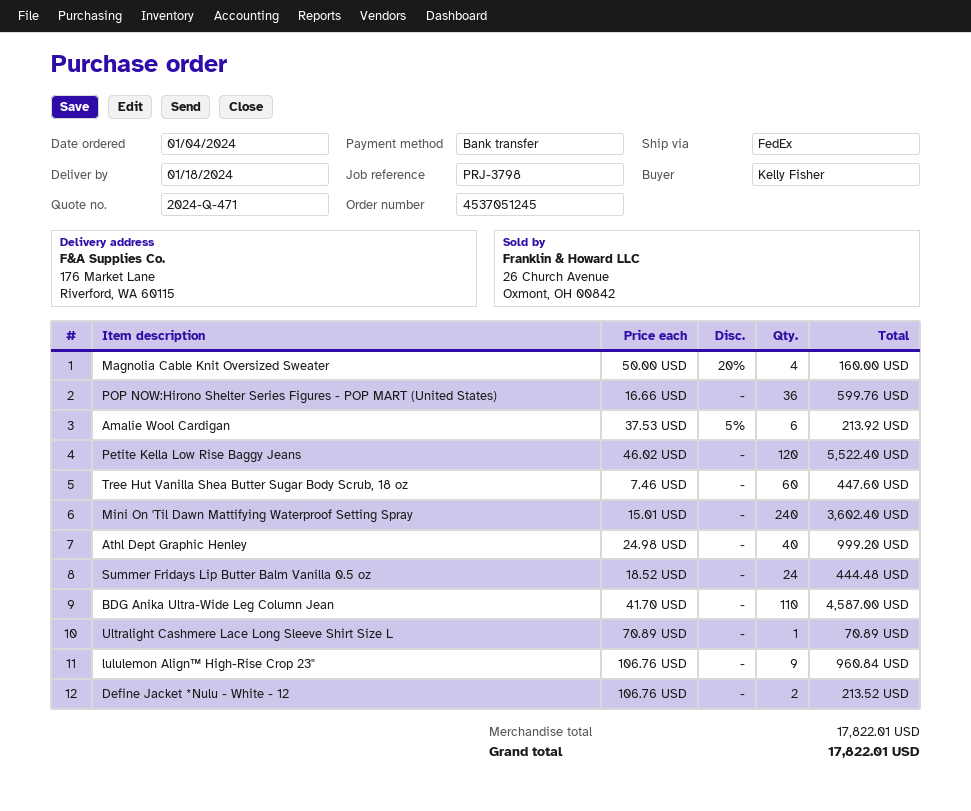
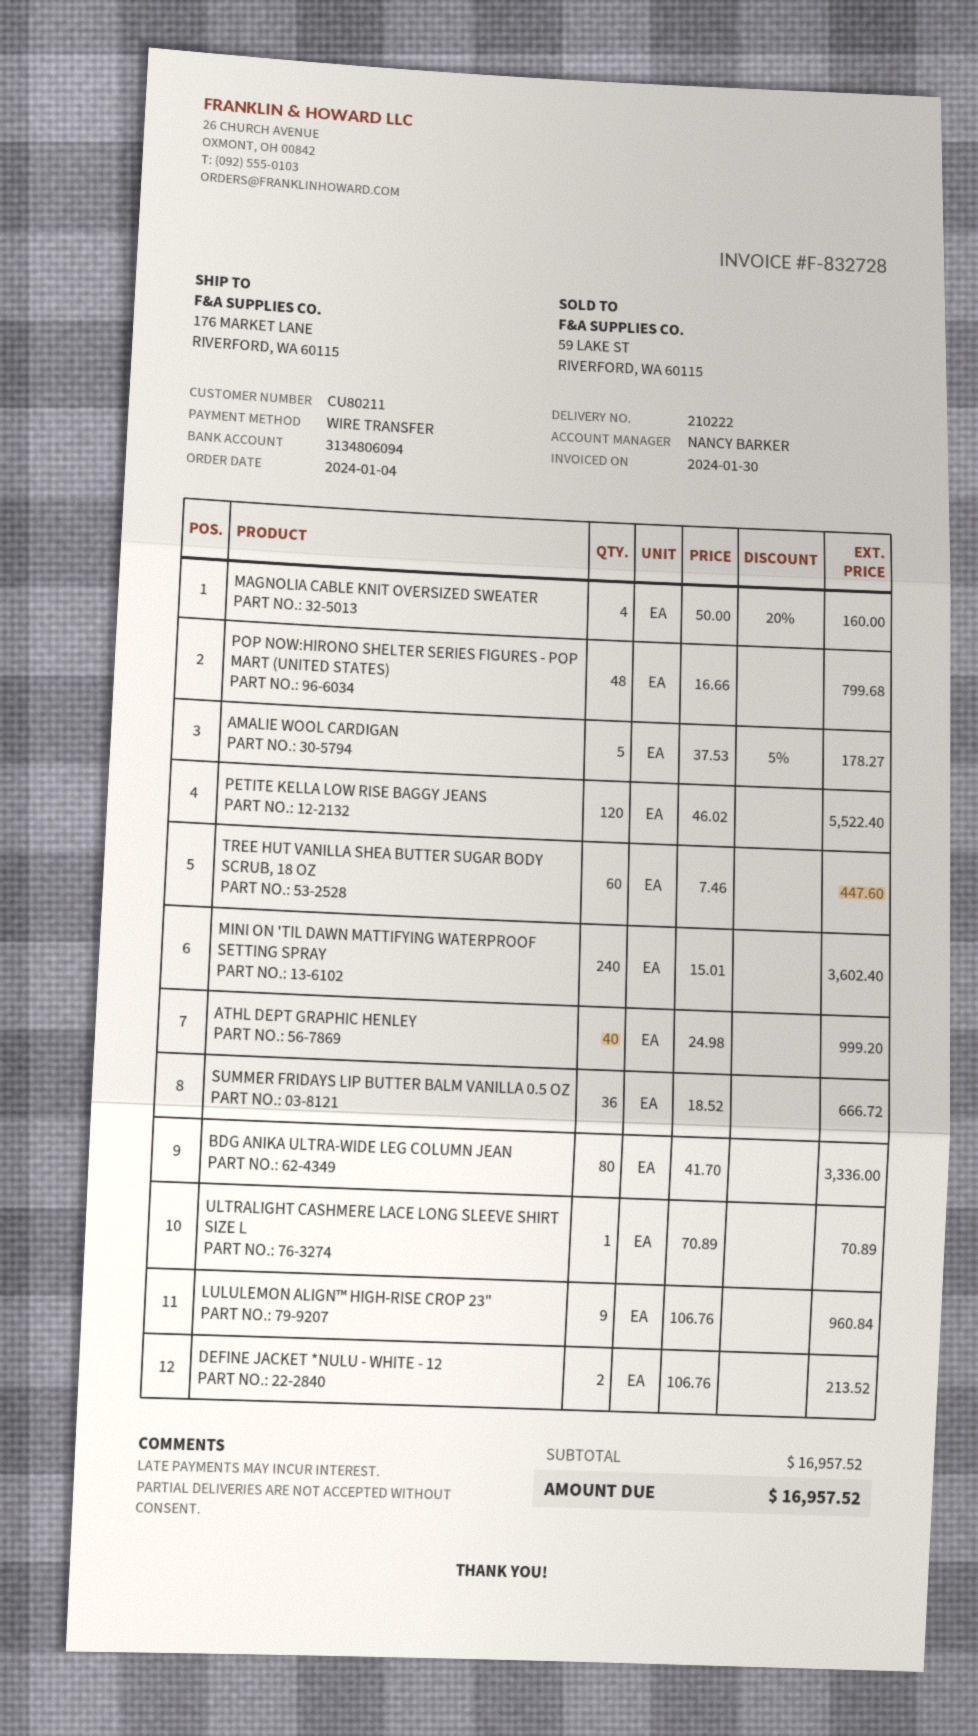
POP NOW:Hirono Shelter Series Figures - POP MART (United States): 36 x 16.66 = 599.76 -> 48 x 16.66 = 799.68
Amalie Wool Cardigan: 6 x 37.53 - 5% = 213.92 -> 5 x 37.53 - 5% = 178.27
Summer Fridays Lip Butter Balm Vanilla 0.5 oz: 24 x 18.52 = 444.48 -> 36 x 18.52 = 666.72
BDG Anika Ultra-Wide Leg Column Jean: 110 x 41.70 = 4587.00 -> 80 x 41.70 = 3336.00
subtotal: 17822.01 -> 16957.52
total: 17822.01 -> 16957.52

